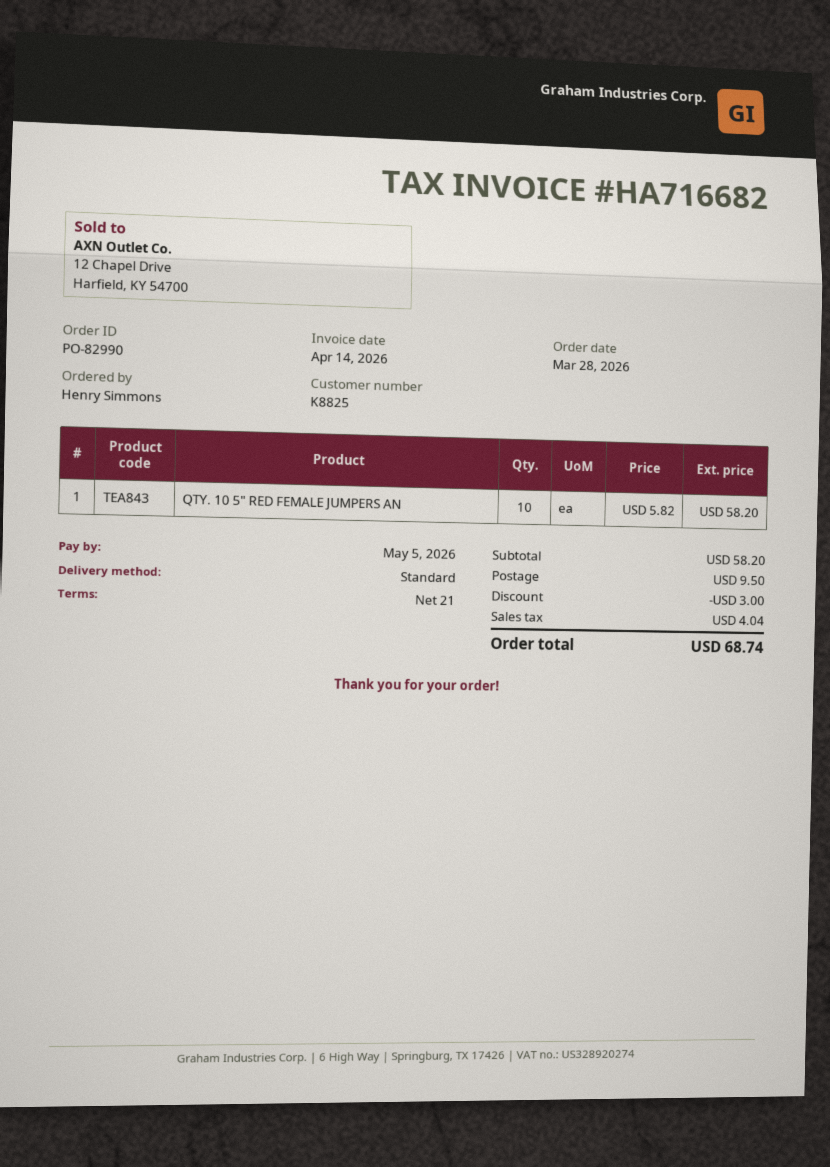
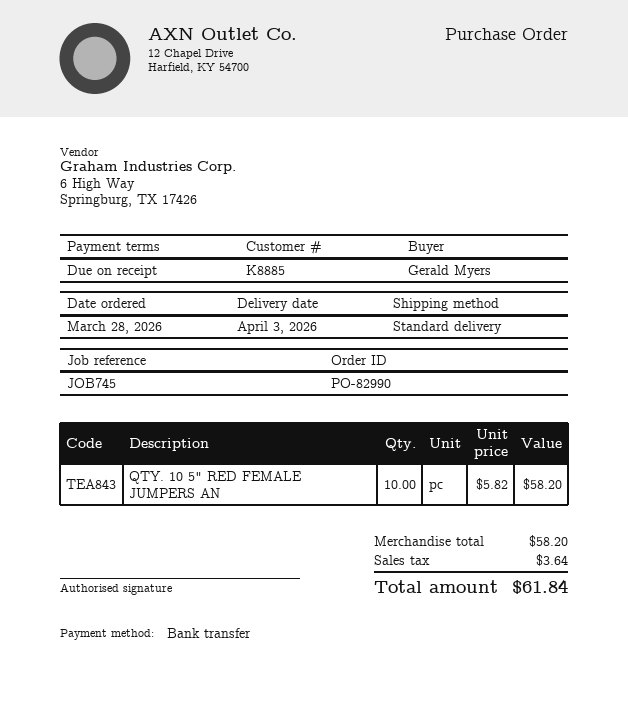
payment terms: 21 days -> on receipt
customer number: K8825 -> K8885
ordered by: Henry Simmons -> Gerald Myers
discount: 3.00 -> none
shipping: 9.50 -> none
tax: 4.04 -> 3.64
total: 68.74 -> 61.84

